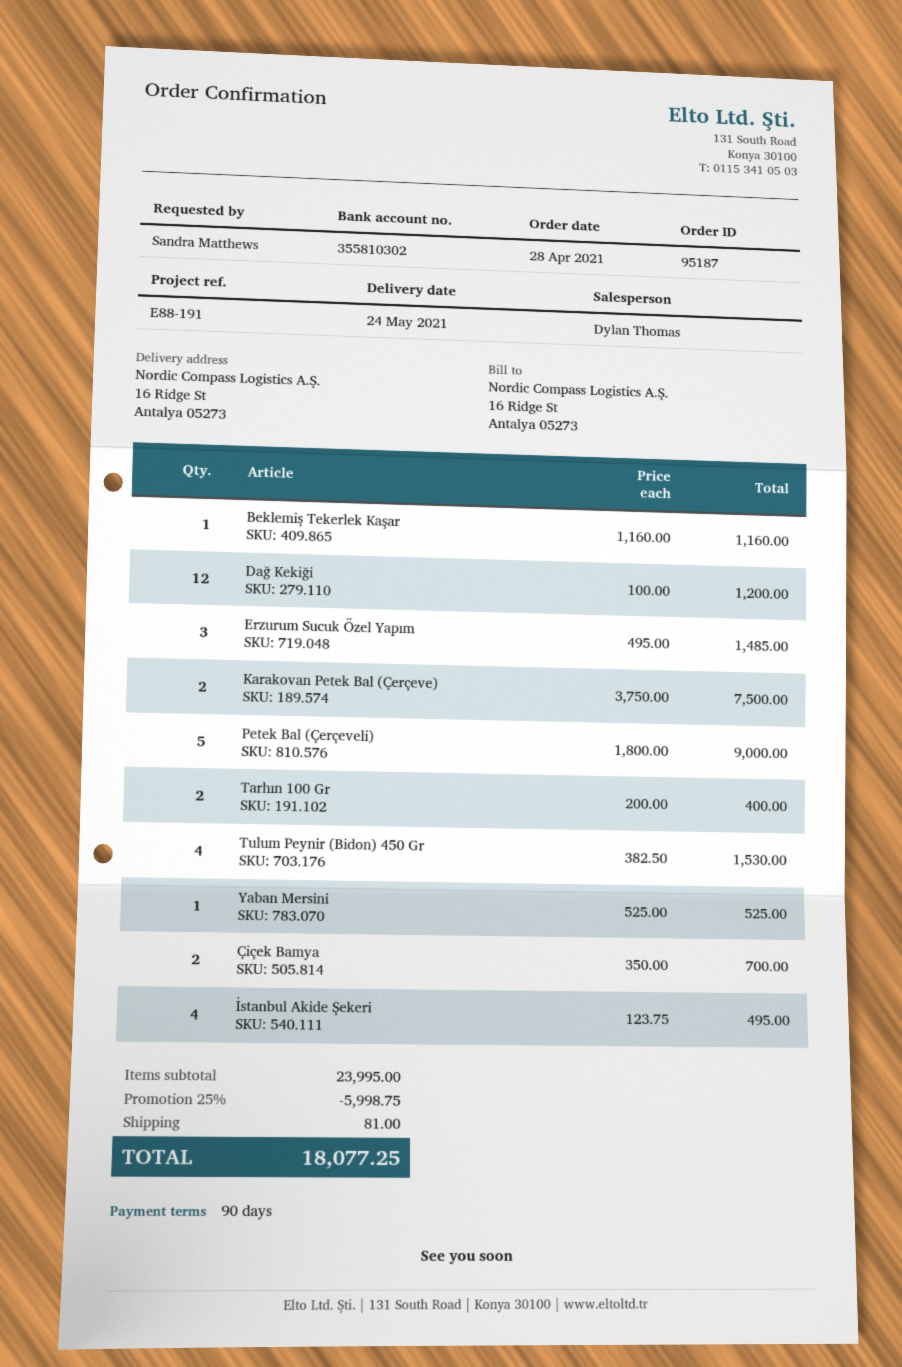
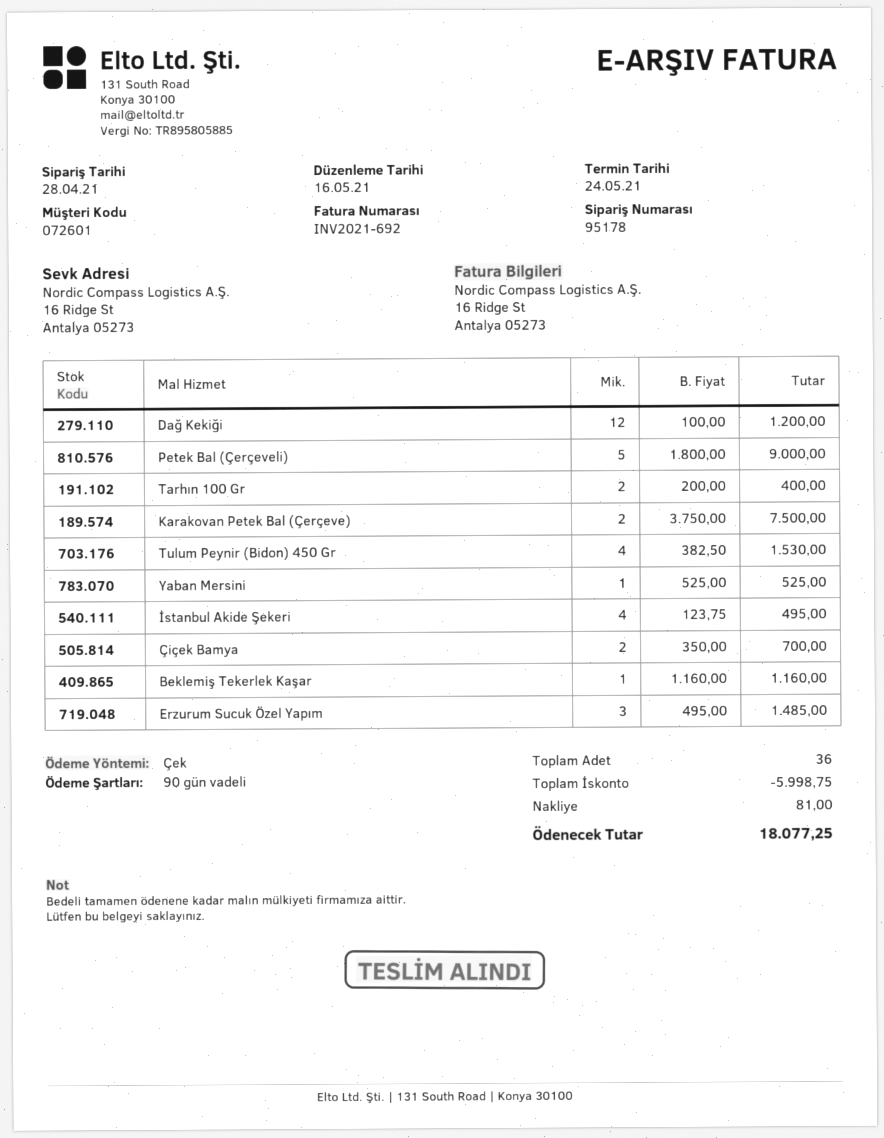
order number: 95187 -> 95178

